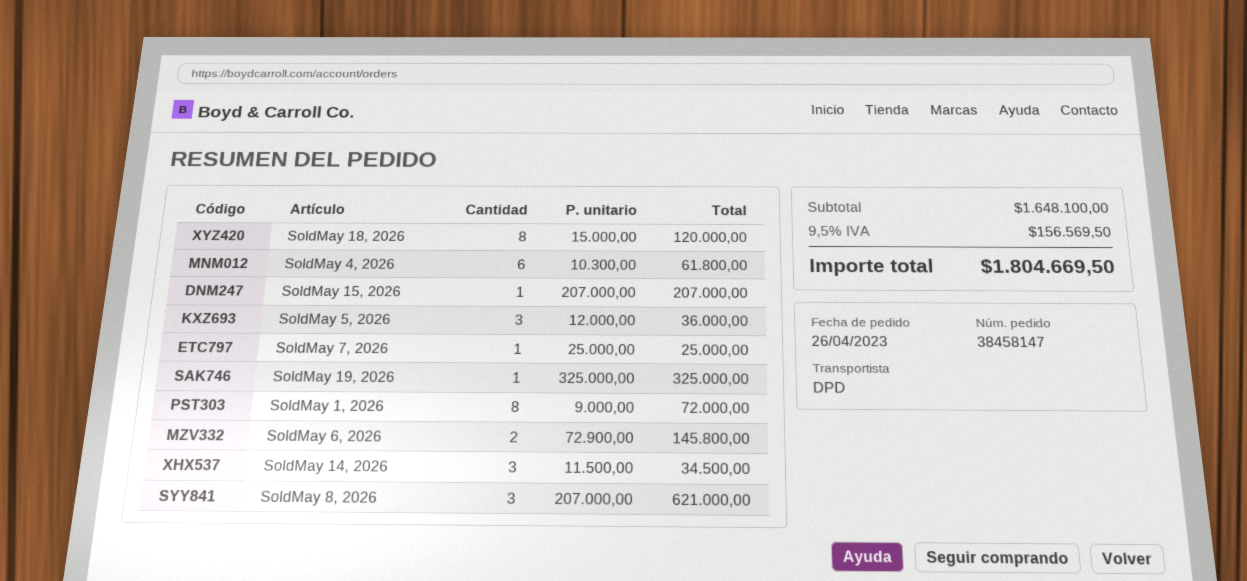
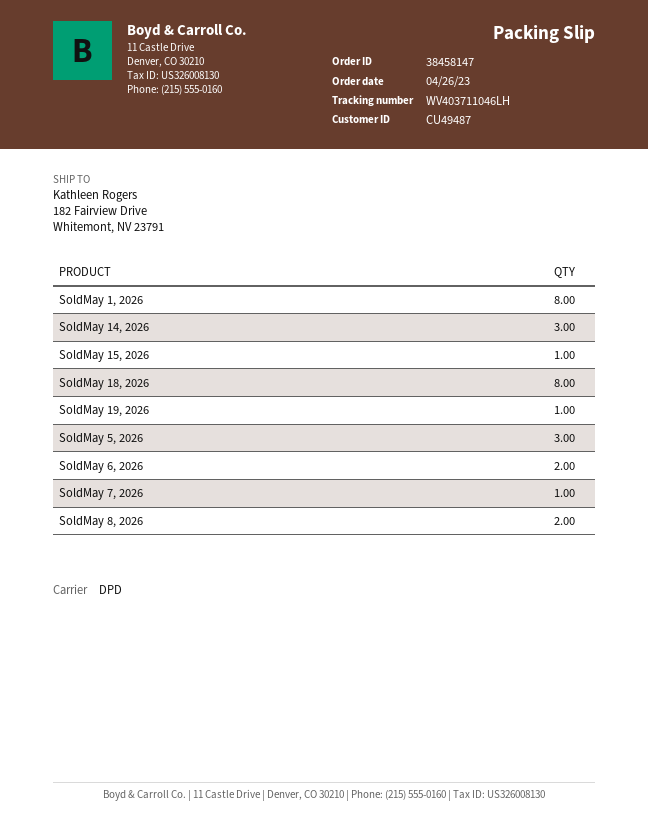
SoldMay 4, 2026: 6 -> none
SoldMay 8, 2026: 3 -> 2

